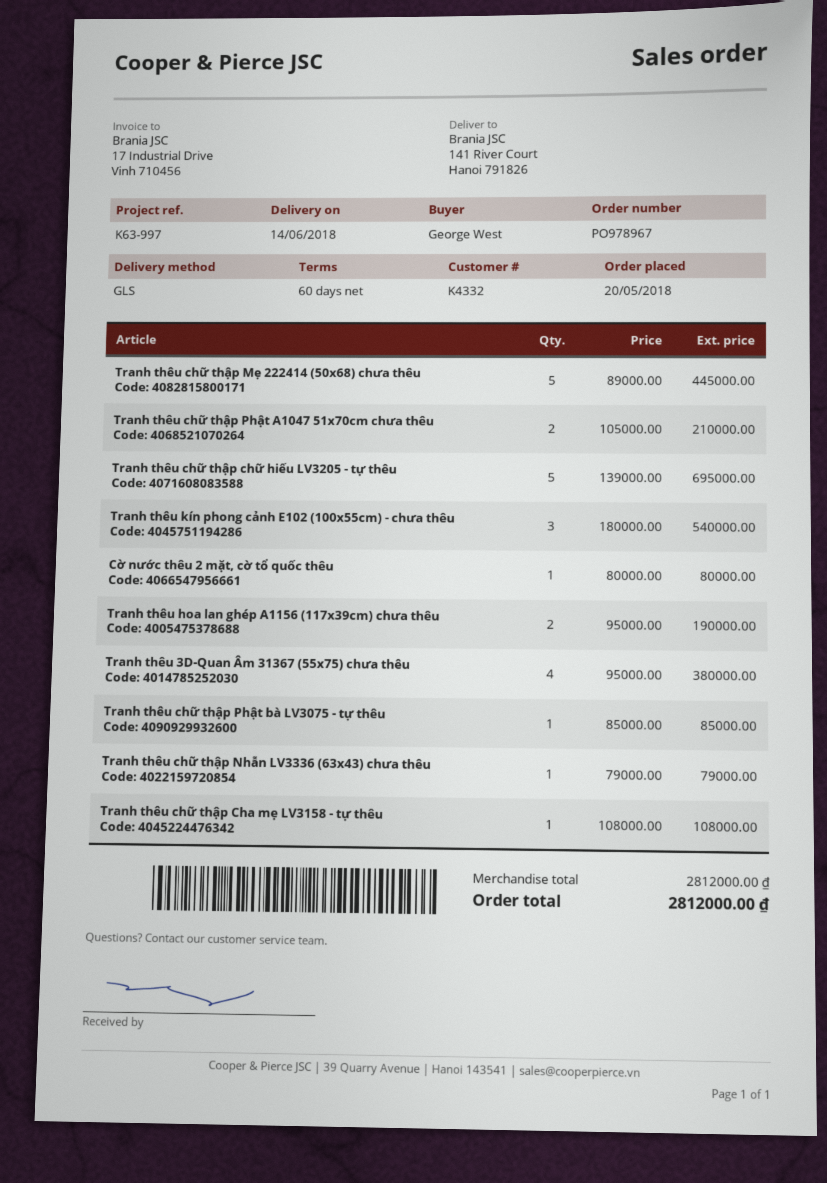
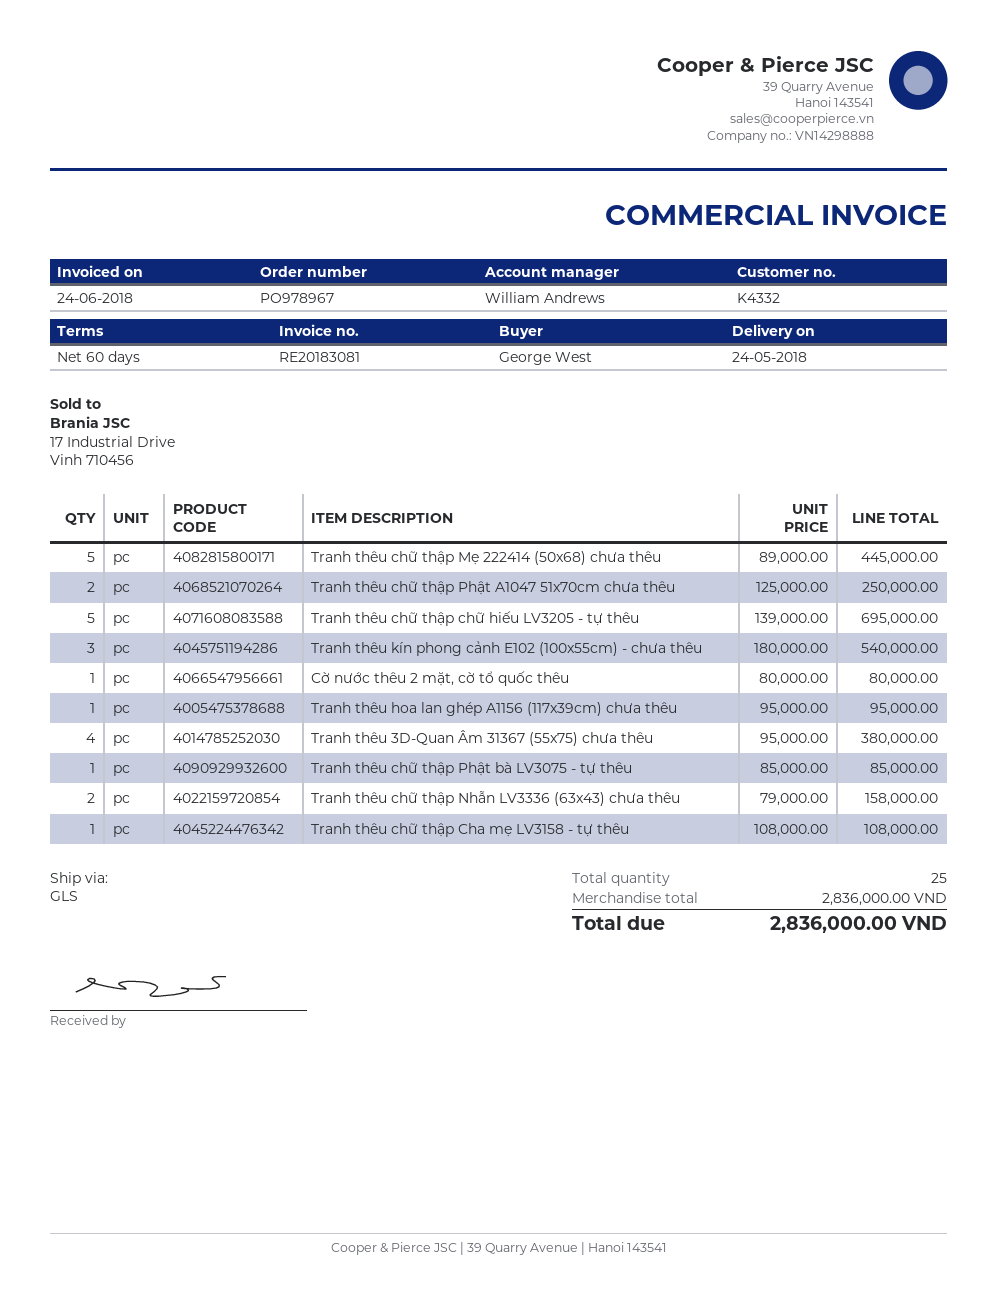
delivery date: 2018-06-14 -> 2018-05-24
Tranh thêu chữ thập Phật A1047 51x70cm chưa thêu: 2 x 105000.00 = 210000.00 -> 2 x 125000.00 = 250000.00
Tranh thêu hoa lan ghép A1156 (117x39cm) chưa thêu: 2 x 95000.00 = 190000.00 -> 1 x 95000.00 = 95000.00
Tranh thêu chữ thập Nhẫn LV3336 (63x43) chưa thêu: 1 x 79000.00 = 79000.00 -> 2 x 79000.00 = 158000.00
subtotal: 2812000.00 -> 2836000.00
total: 2812000.00 -> 2836000.00

